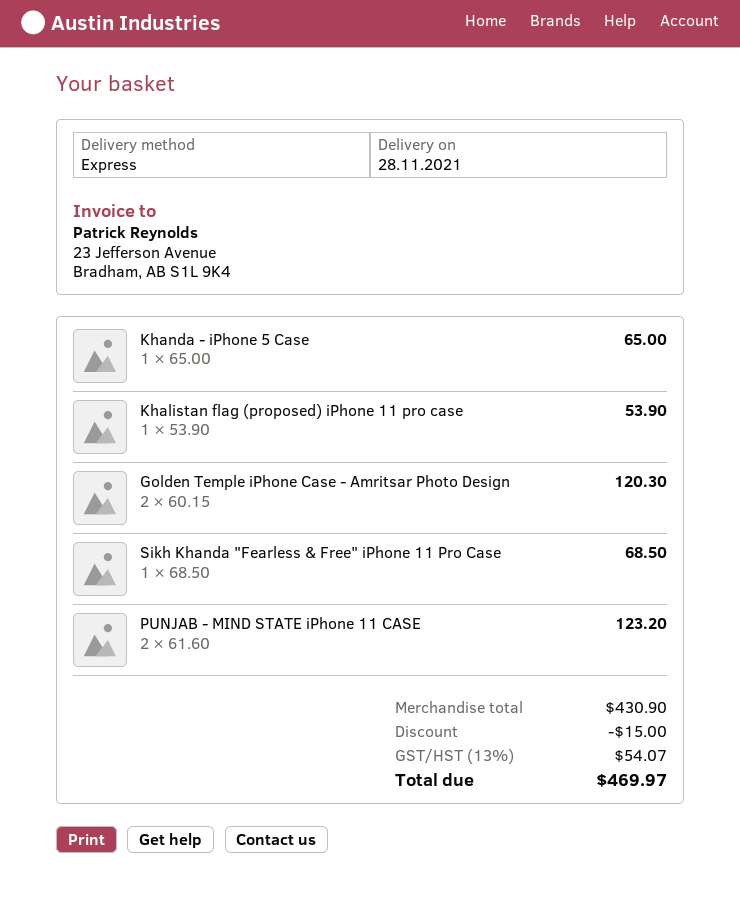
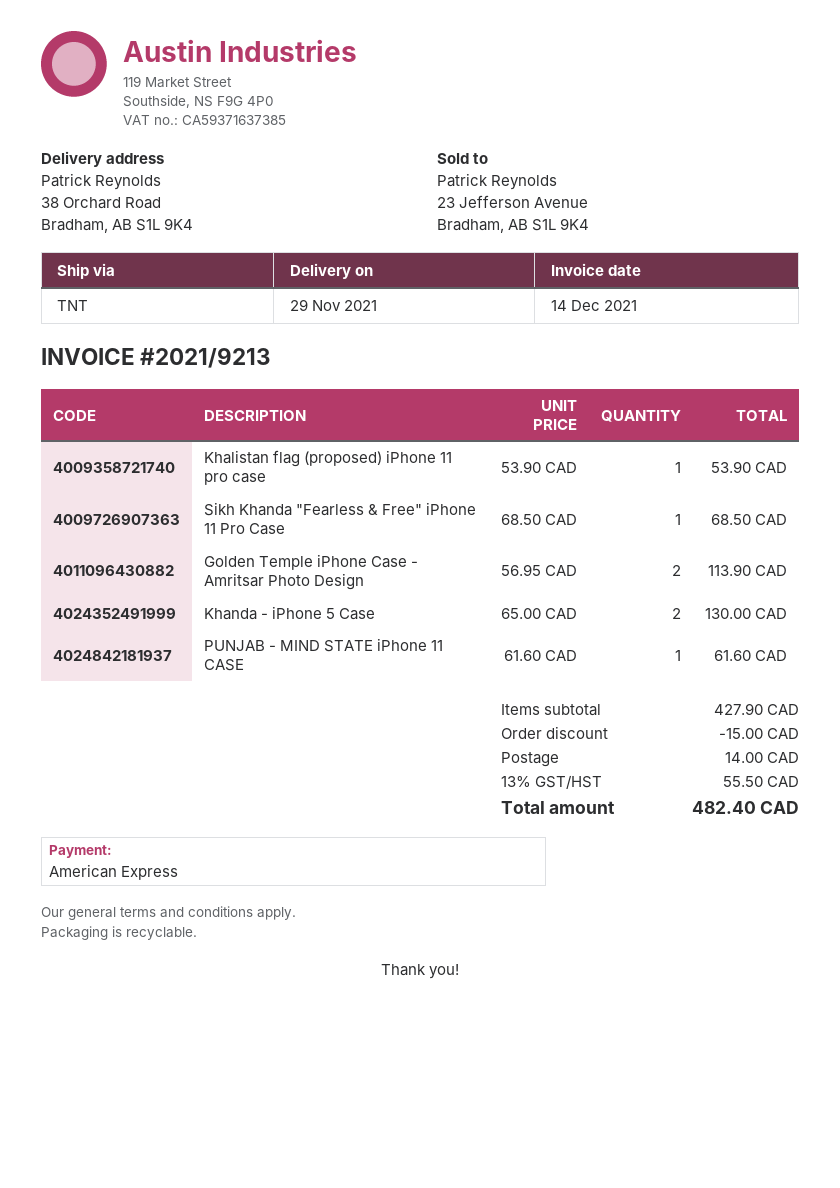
delivery date: 2021-11-28 -> 2021-11-29
shipping method: express -> TNT
Khanda - iPhone 5 Case: 1 x 65.00 = 65.00 -> 2 x 65.00 = 130.00
Golden Temple iPhone Case - Amritsar Photo Design: 2 x 60.15 = 120.30 -> 2 x 56.95 = 113.90
PUNJAB - MIND STATE iPhone 11 CASE: 2 x 61.60 = 123.20 -> 1 x 61.60 = 61.60
subtotal: 430.90 -> 427.90
shipping: none -> 14.00
tax: 13% = 54.07 -> 13% = 55.50
total: 469.97 -> 482.40

